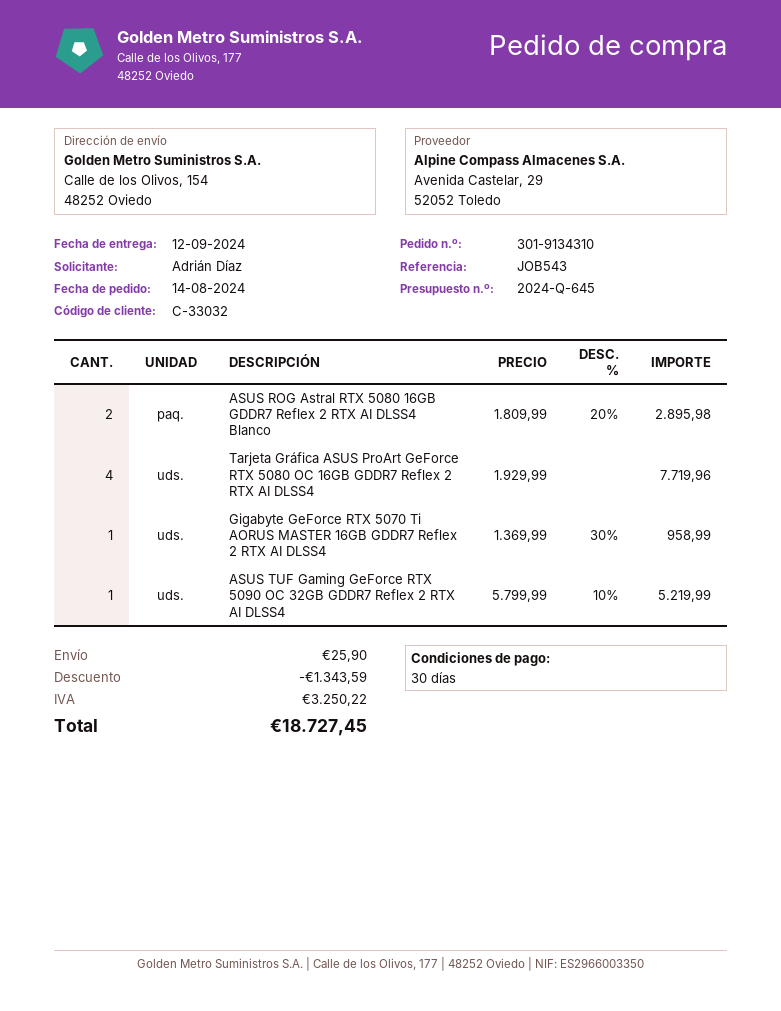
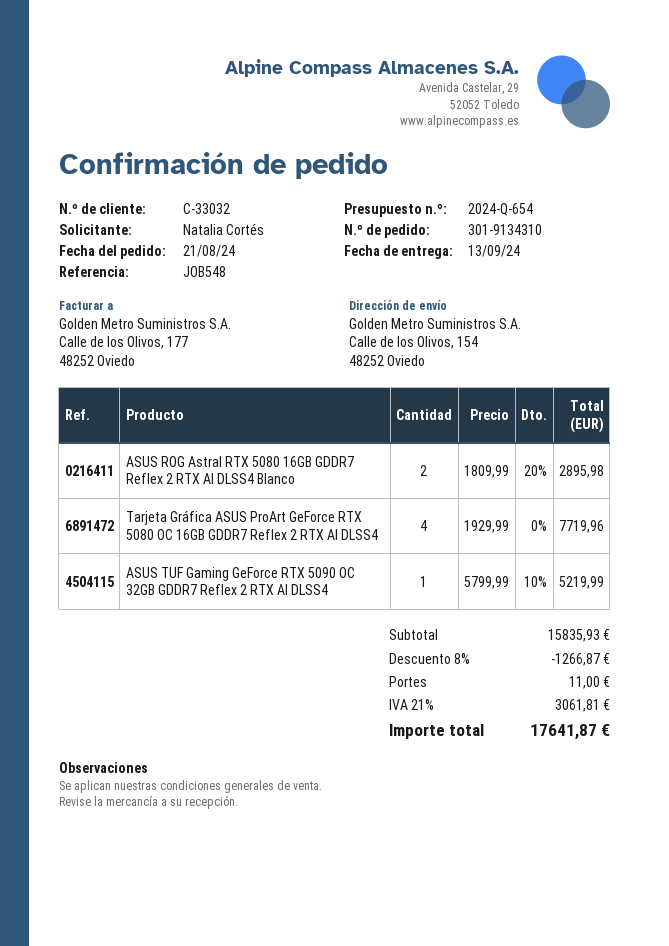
quote number: 2024-Q-645 -> 2024-Q-654
order date: 2024-08-14 -> 2024-08-21
delivery date: 2024-09-12 -> 2024-09-13
reference: JOB543 -> JOB548
ordered by: Adrián Díaz -> Natalia Cortés
Gigabyte GeForce RTX 5070 Ti AORUS MASTER 16GB GDDR7 Reflex 2 RTX AI DLSS4: 1 x 1369.99 - 30% = 958.99 -> none
discount: 1343.59 -> 1266.87
shipping: 25.90 -> 11.00
tax: 3250.22 -> 3061.81
total: 18727.45 -> 17641.87

